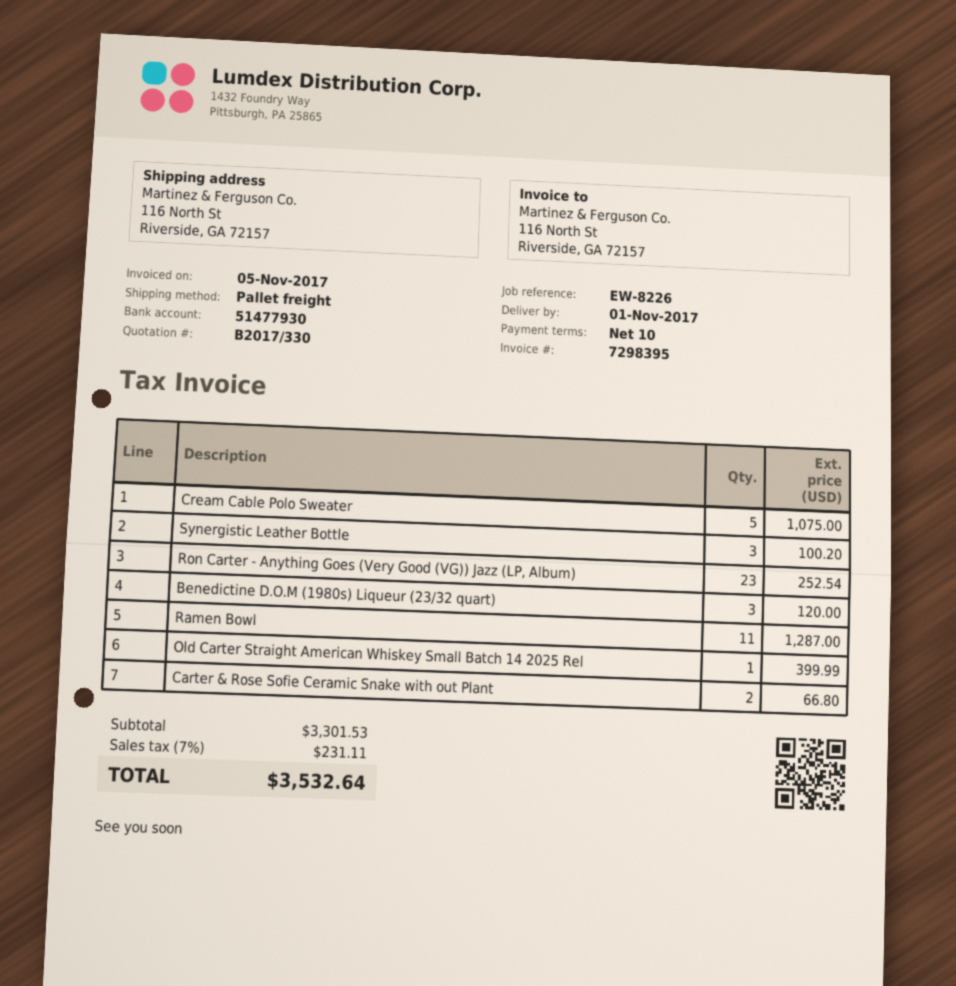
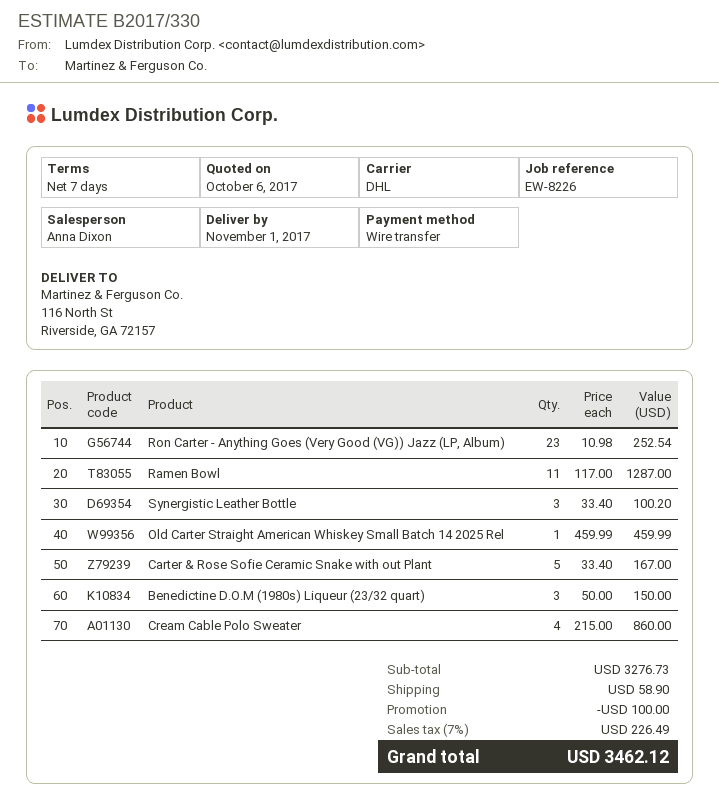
payment terms: 10 days -> 7 days
shipping method: pallet freight -> DHL
Cream Cable Polo Sweater: 5 for 1075.00 -> 4 for 860.00
Benedictine D.O.M (1980s) Liqueur (23/32 quart): 3 for 120.00 -> 3 for 150.00
Old Carter Straight American Whiskey Small Batch 14 2025 Rel: 1 for 399.99 -> 1 for 459.99
Carter & Rose Sofie Ceramic Snake with out Plant: 2 for 66.80 -> 5 for 167.00
subtotal: 3301.53 -> 3276.73
discount: none -> 100.00
shipping: none -> 58.90
tax: 7% = 231.11 -> 7% = 226.49
total: 3532.64 -> 3462.12

